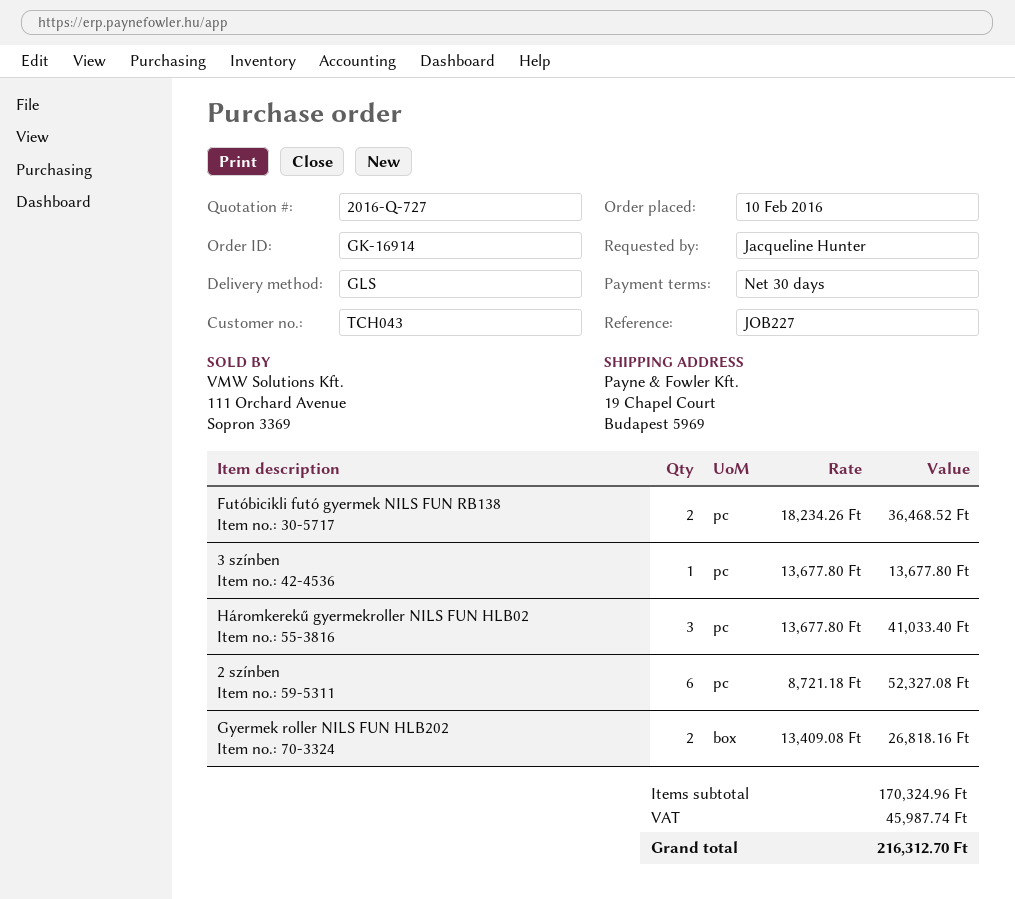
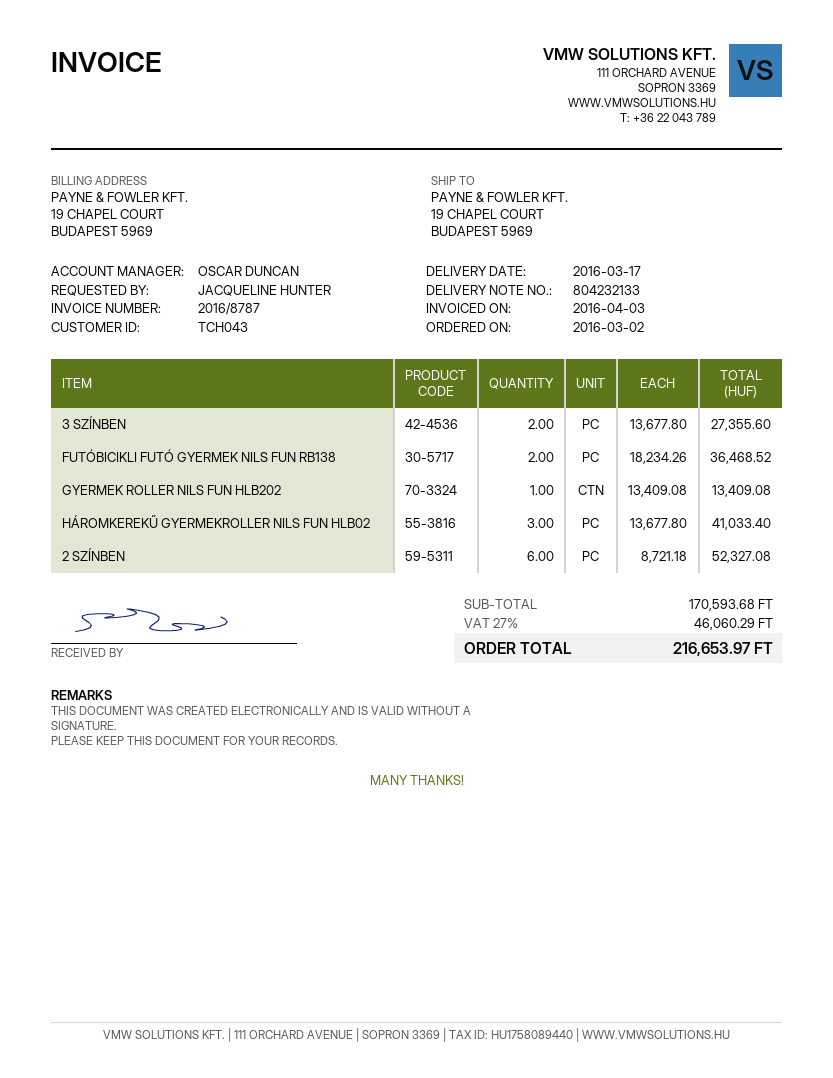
order date: 2016-02-10 -> 2016-03-02
3 színben: 1 x 13677.80 = 13677.80 -> 2 x 13677.80 = 27355.60
Gyermek roller NILS FUN HLB202: 2 x 13409.08 = 26818.16 -> 1 x 13409.08 = 13409.08
subtotal: 170324.96 -> 170593.68
tax: 45987.74 -> 46060.29
total: 216312.70 -> 216653.97

